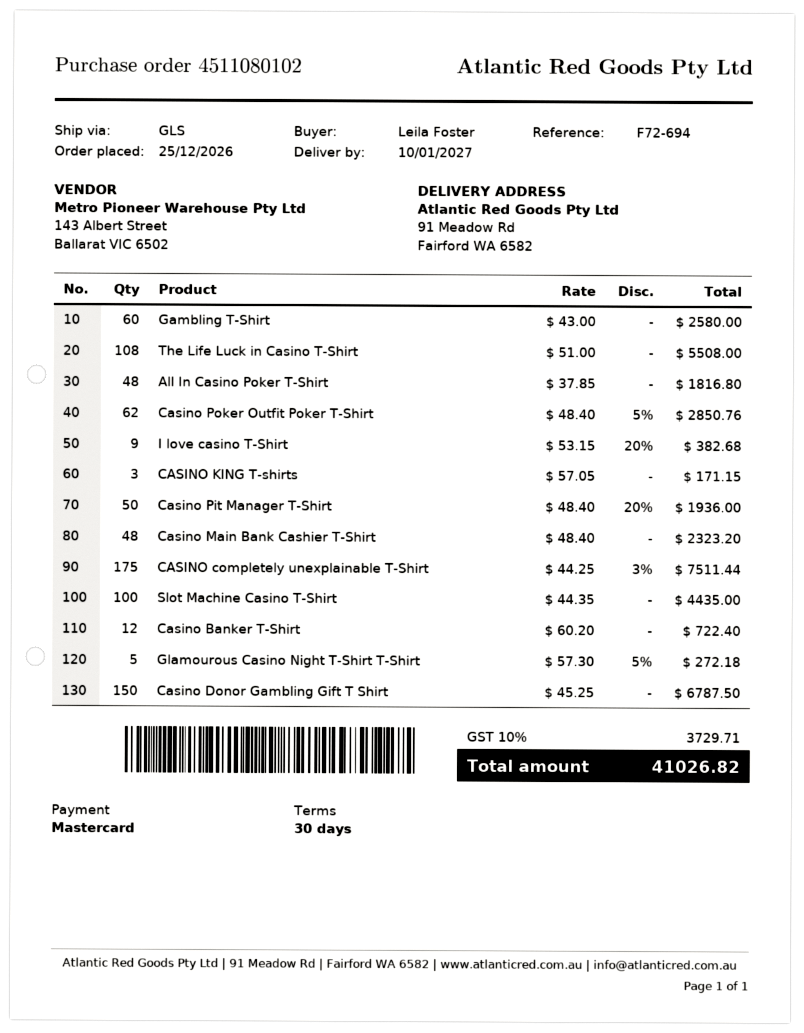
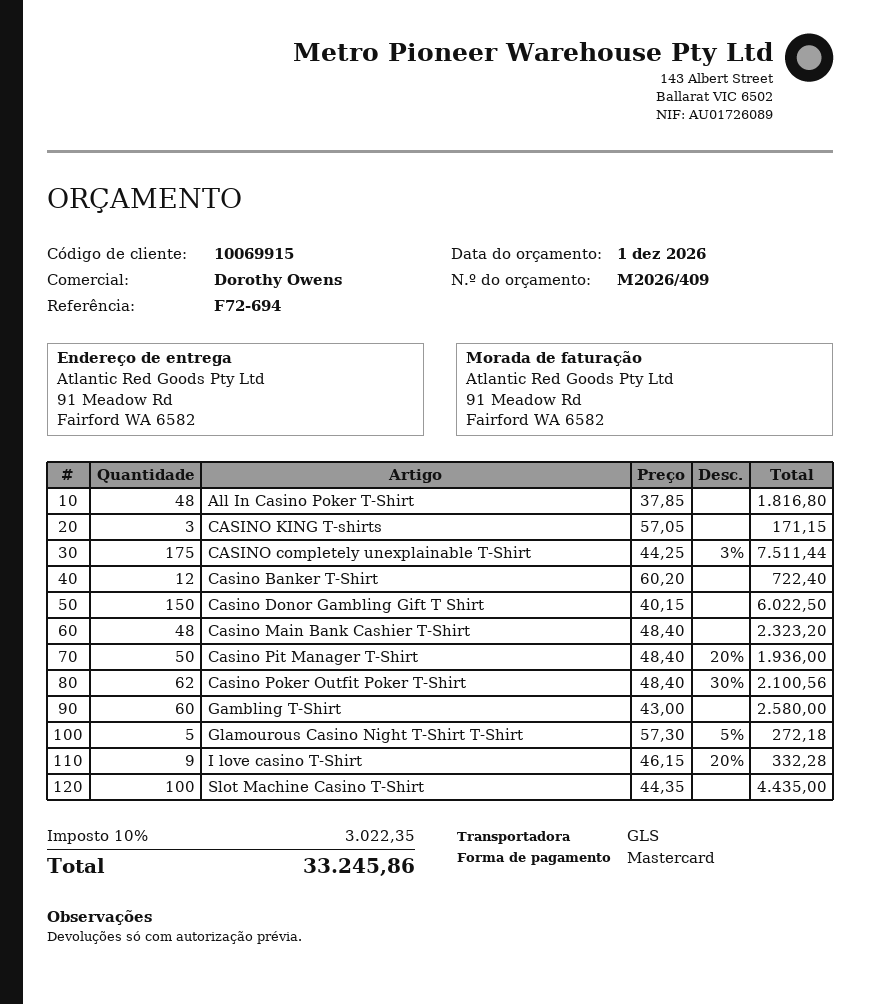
The Life Luck in Casino T-Shirt: 108 x 51.00 = 5508.00 -> none
Casino Poker Outfit Poker T-Shirt: 62 x 48.40 - 5% = 2850.76 -> 62 x 48.40 - 30% = 2100.56
I love casino T-Shirt: 9 x 53.15 - 20% = 382.68 -> 9 x 46.15 - 20% = 332.28
Casino Donor Gambling Gift T Shirt: 150 x 45.25 = 6787.50 -> 150 x 40.15 = 6022.50
tax: 10% = 3729.71 -> 10% = 3022.35
total: 41026.82 -> 33245.86

